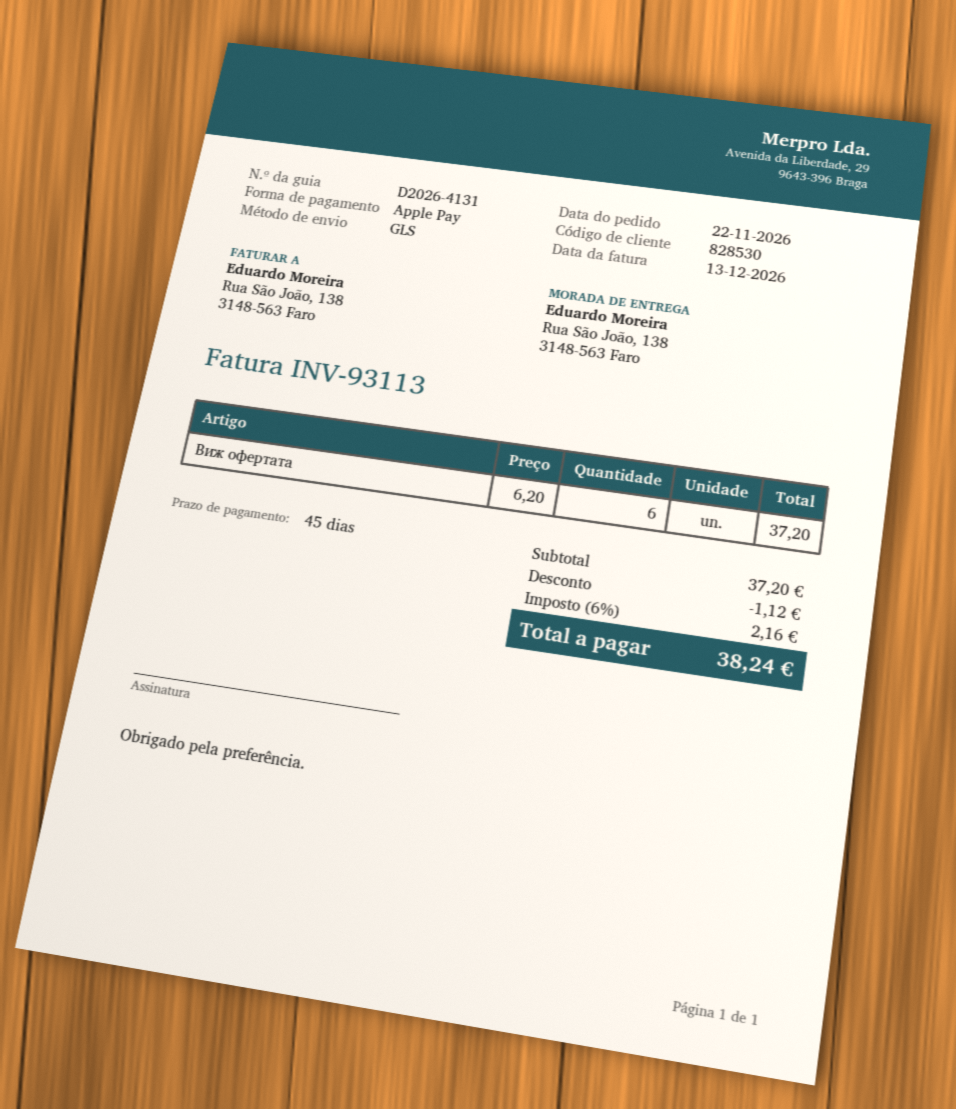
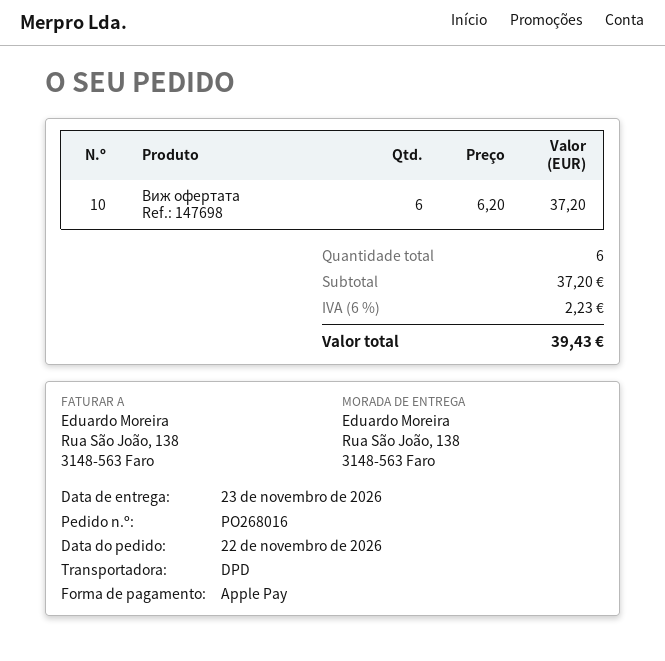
shipping method: GLS -> DPD
discount: 1.12 -> none
tax: 6% = 2.16 -> 6% = 2.23
total: 38.24 -> 39.43

